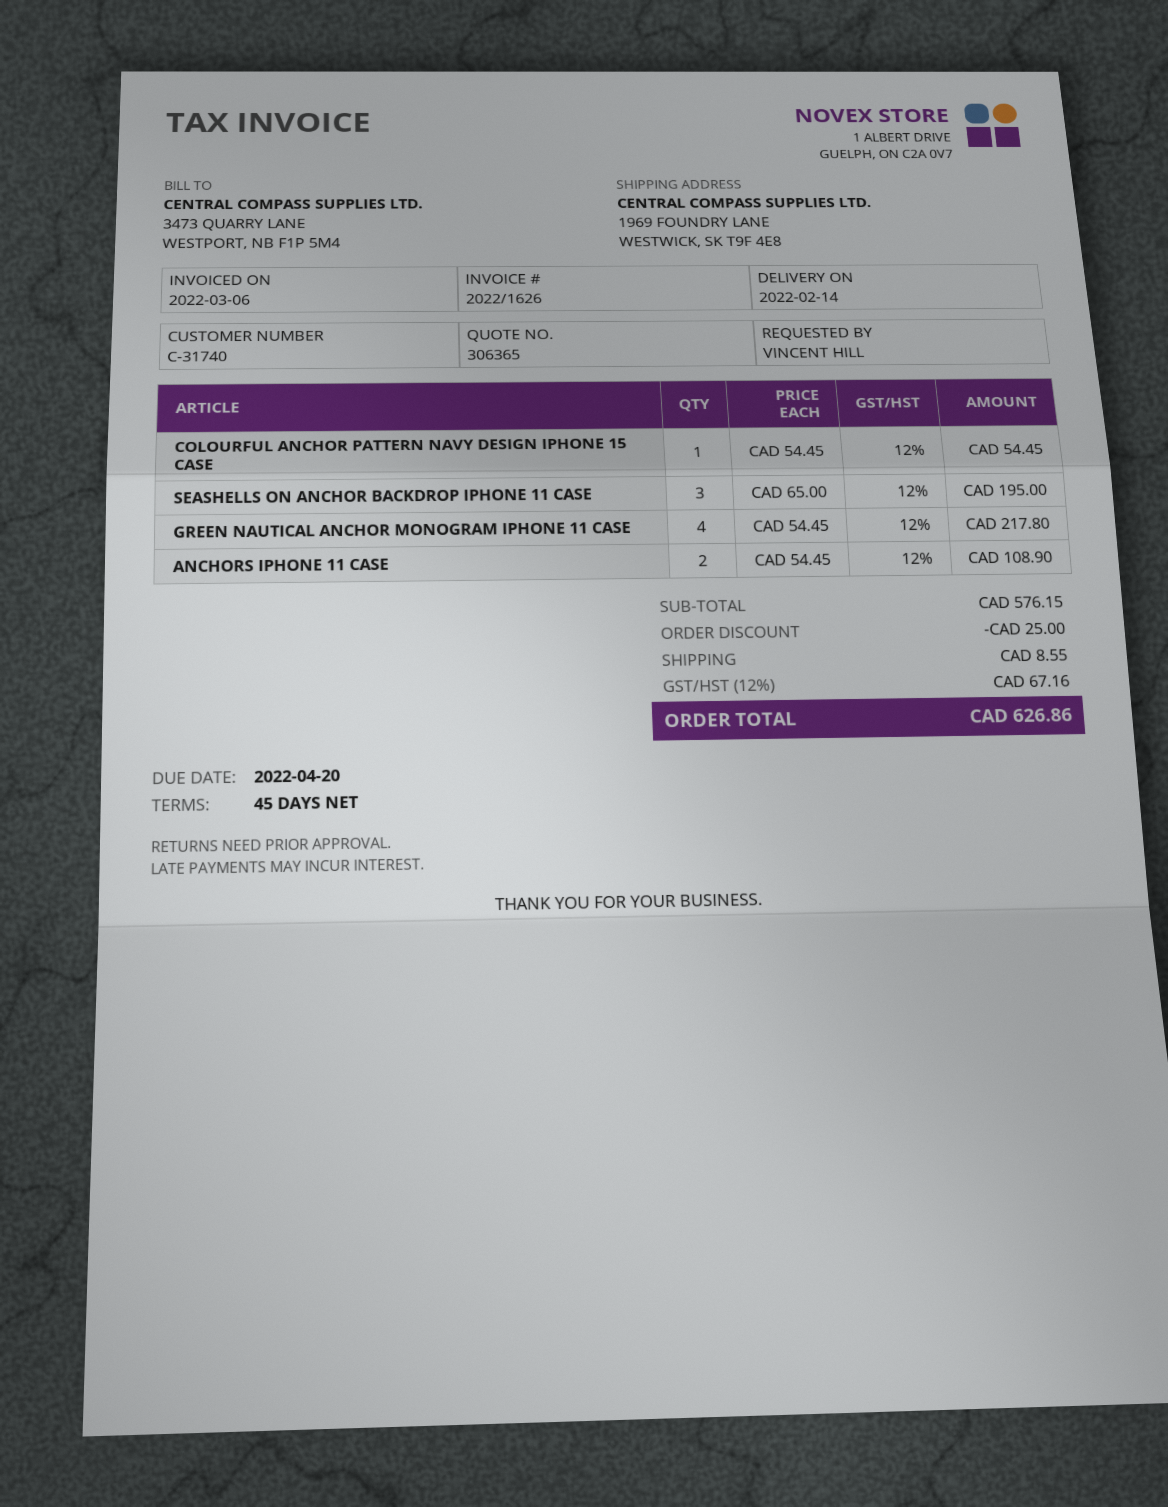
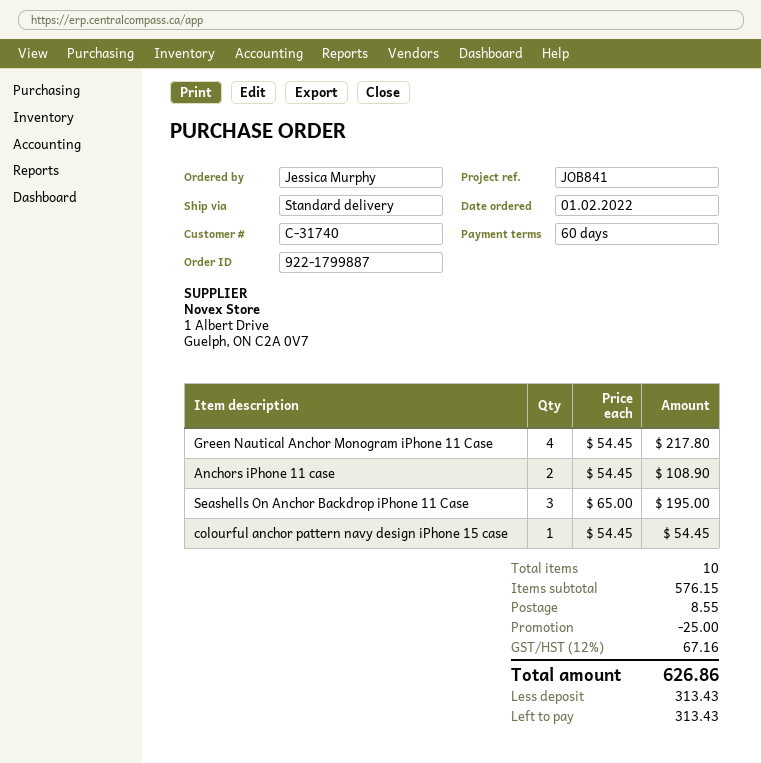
payment terms: 45 days -> 60 days
ordered by: VINCENT HILL -> Jessica Murphy

